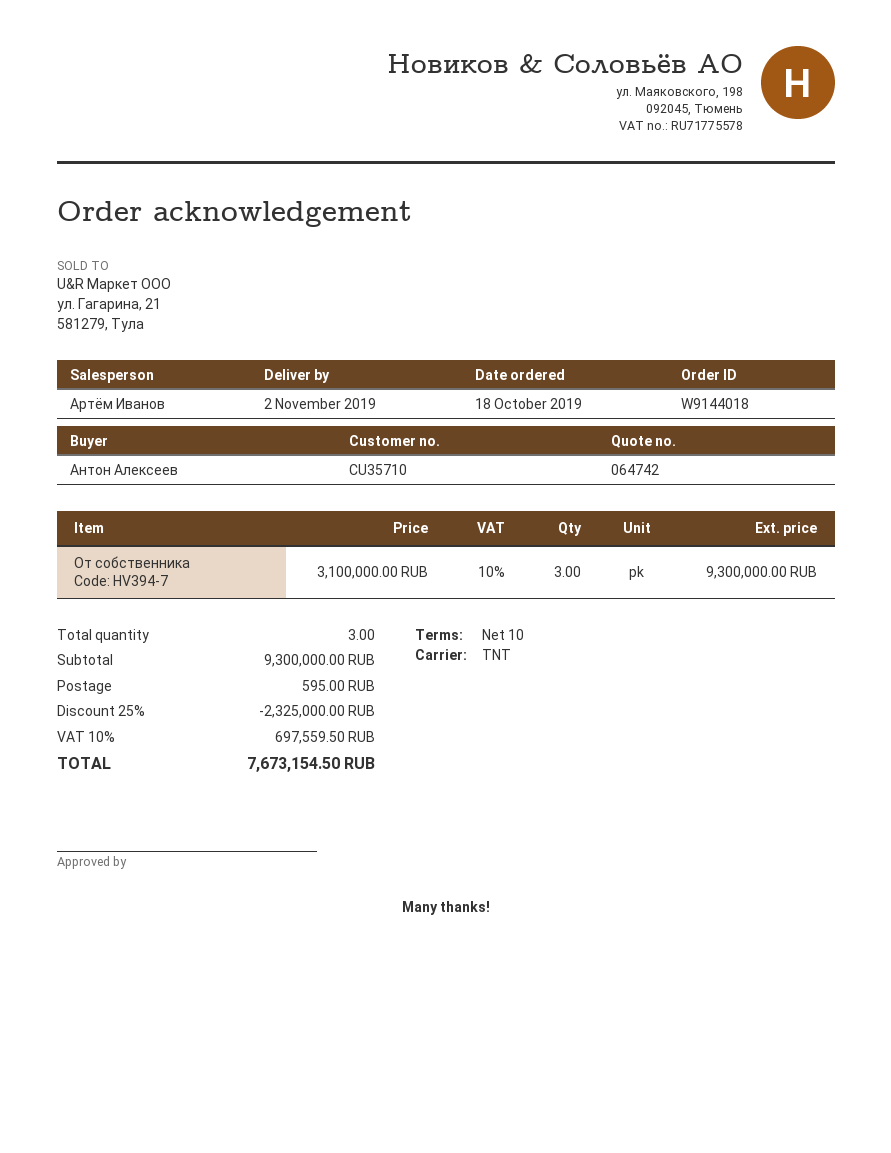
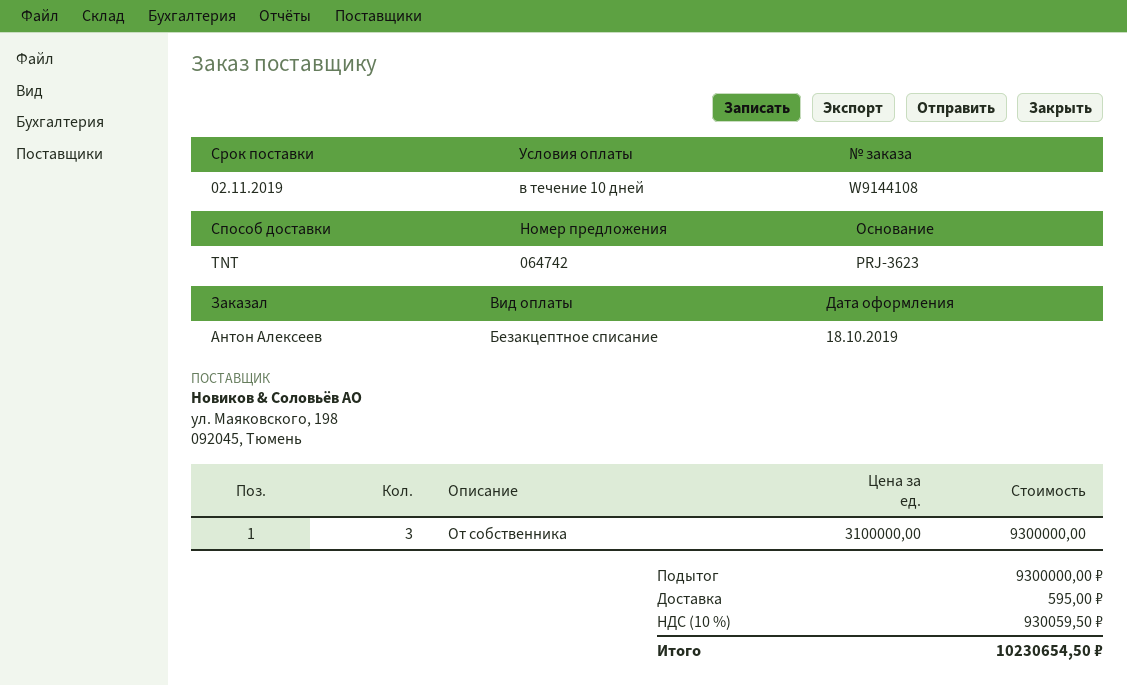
order number: W9144018 -> W9144108
discount: 25% = 2325000.00 -> none
tax: 10% = 697559.50 -> 10% = 930059.50
total: 7673154.50 -> 10230654.50

